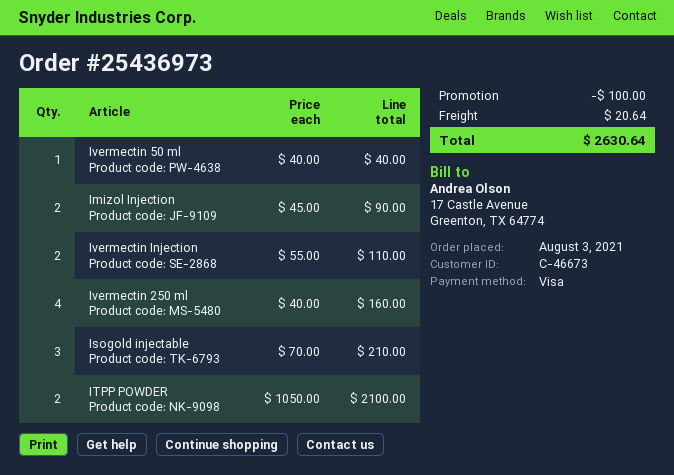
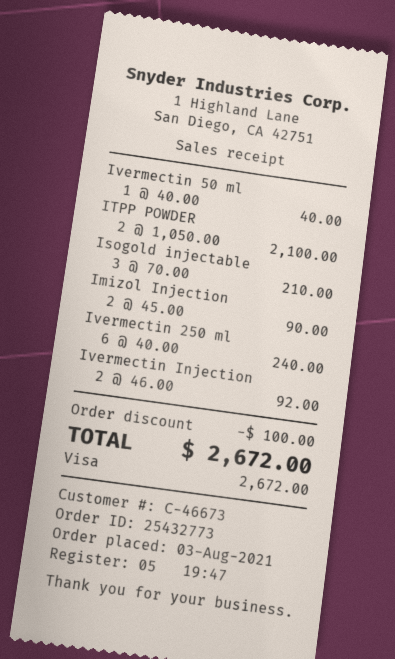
order number: 25436973 -> 25432773
Ivermectin Injection: 2 x 55.00 = 110.00 -> 2 x 46.00 = 92.00
Ivermectin 250 ml: 4 x 40.00 = 160.00 -> 6 x 40.00 = 240.00
shipping: 20.64 -> none
total: 2630.64 -> 2672.00

